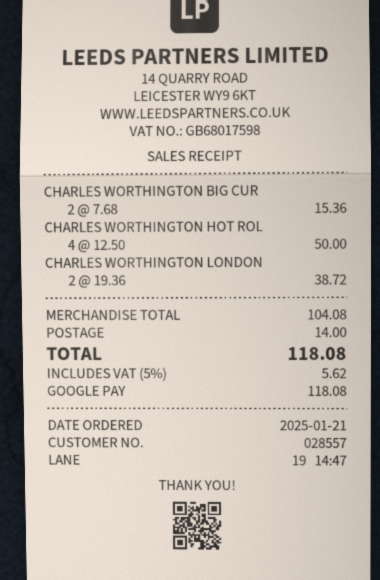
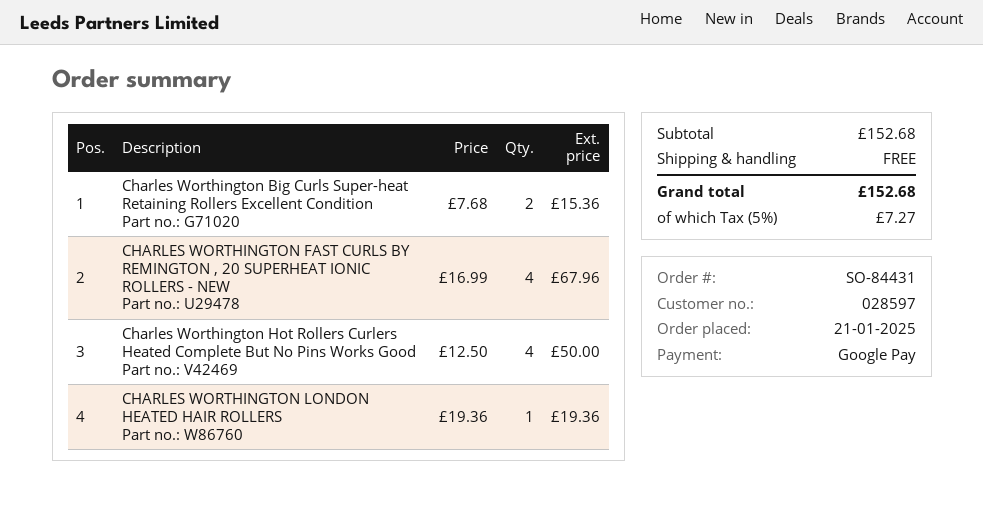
customer number: 028557 -> 028597
CHARLES WORTHINGTON LONDON: 2 x 19.36 = 38.72 -> 1 x 19.36 = 19.36
CHARLES WORTHINGTON FAST CURLS BY REMINGTON , 20 SUPERHEAT IONIC ROLLERS - NEW: none -> 4 x 16.99 = 67.96
subtotal: 104.08 -> 152.68
shipping: 14.00 -> 0.00
tax: 5% = 5.62 -> 5% = 7.27
total: 118.08 -> 152.68

